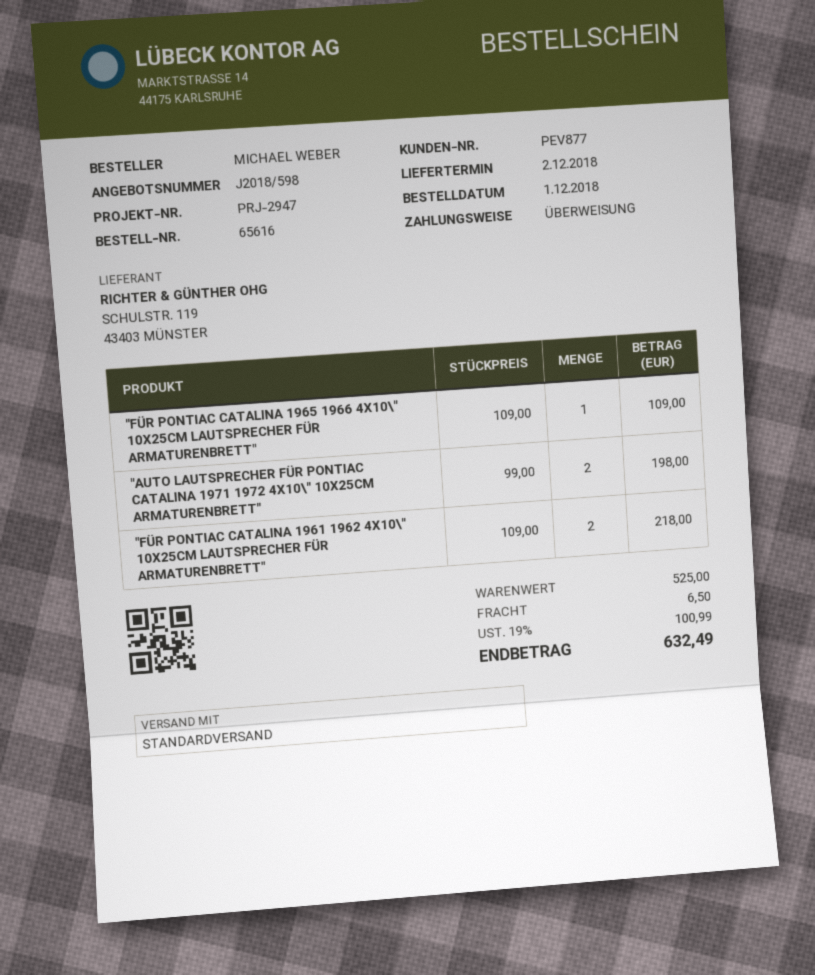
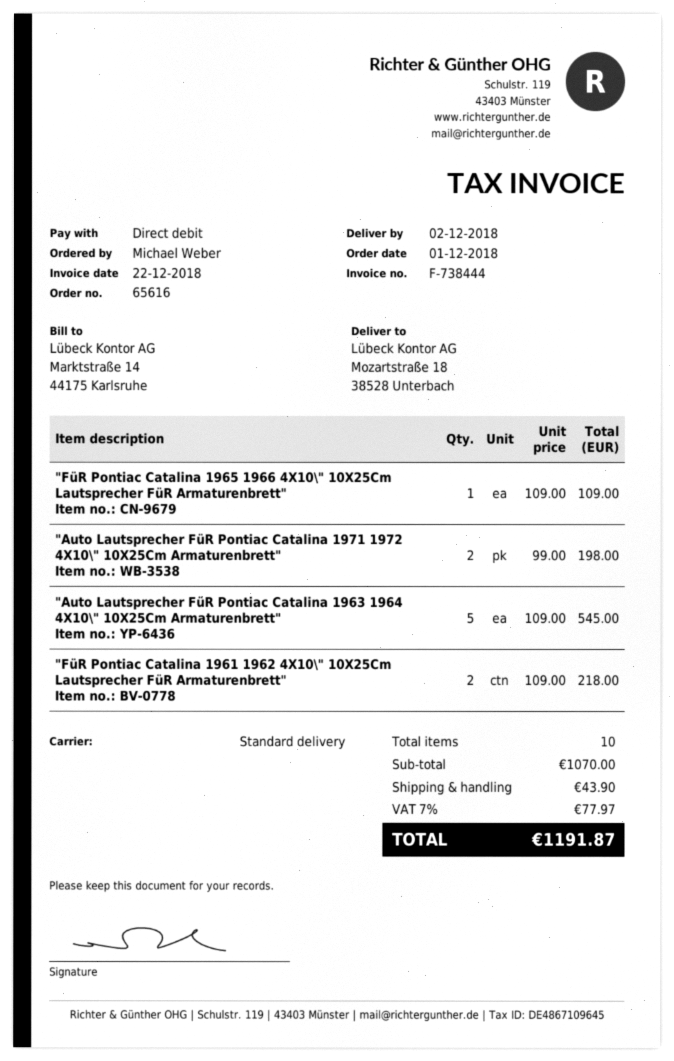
payment method: bank transfer -> direct debit
"Auto Lautsprecher FüR Pontiac Catalina 1963 1964 4X10\" 10X25Cm Armaturenbrett": none -> 5 x 109.00 = 545.00
subtotal: 525.00 -> 1070.00
shipping: 6.50 -> 43.90
tax: 19% = 100.99 -> 7% = 77.97
total: 632.49 -> 1191.87

